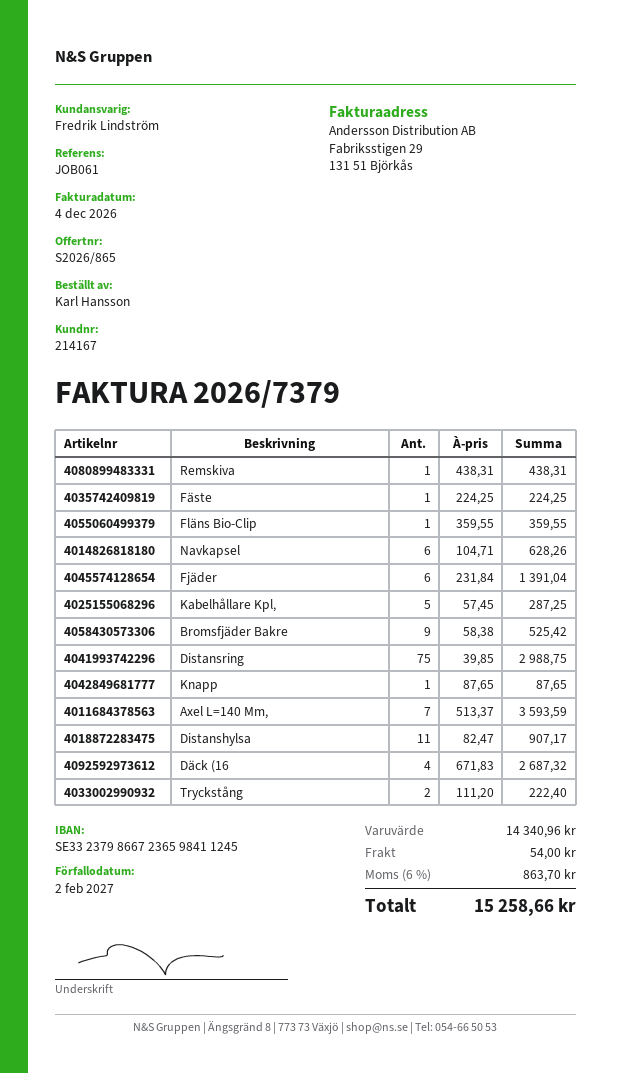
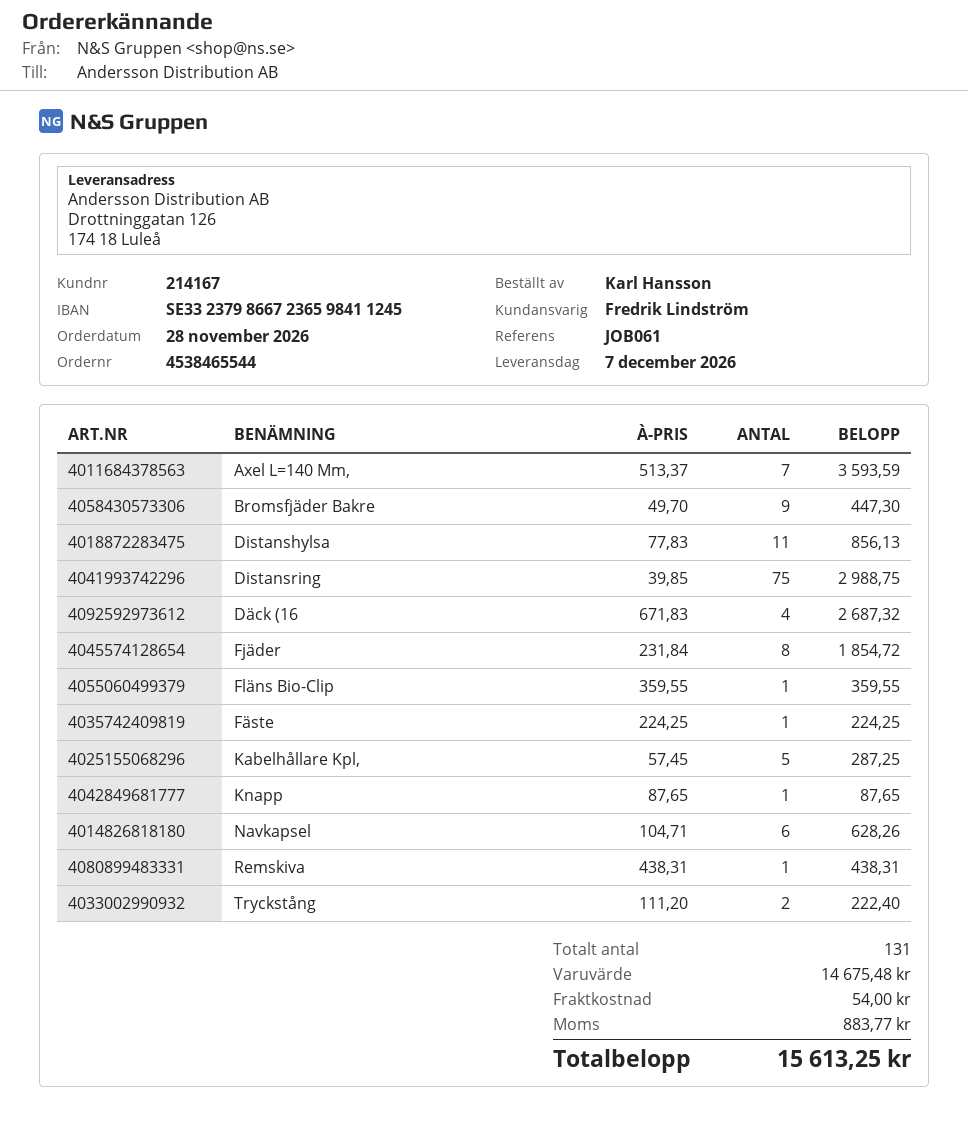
Fjäder: 6 x 231.84 = 1391.04 -> 8 x 231.84 = 1854.72
Bromsfjäder Bakre: 9 x 58.38 = 525.42 -> 9 x 49.70 = 447.30
Distanshylsa: 11 x 82.47 = 907.17 -> 11 x 77.83 = 856.13
subtotal: 14340.96 -> 14675.48
tax: 863.70 -> 883.77
total: 15258.66 -> 15613.25

